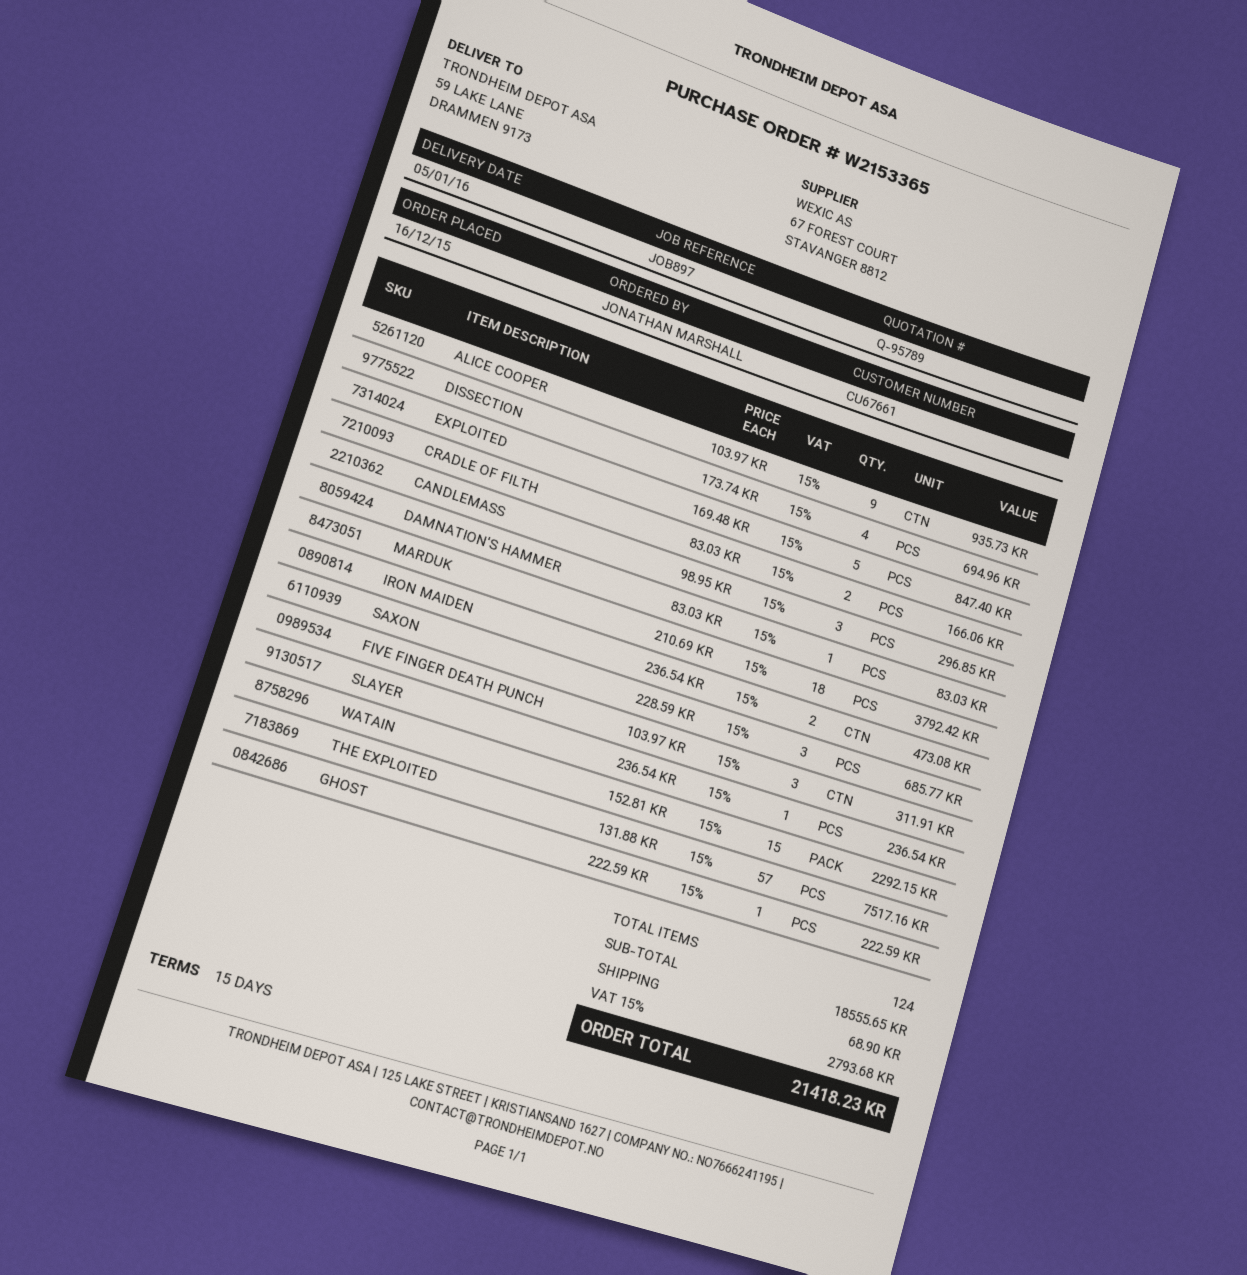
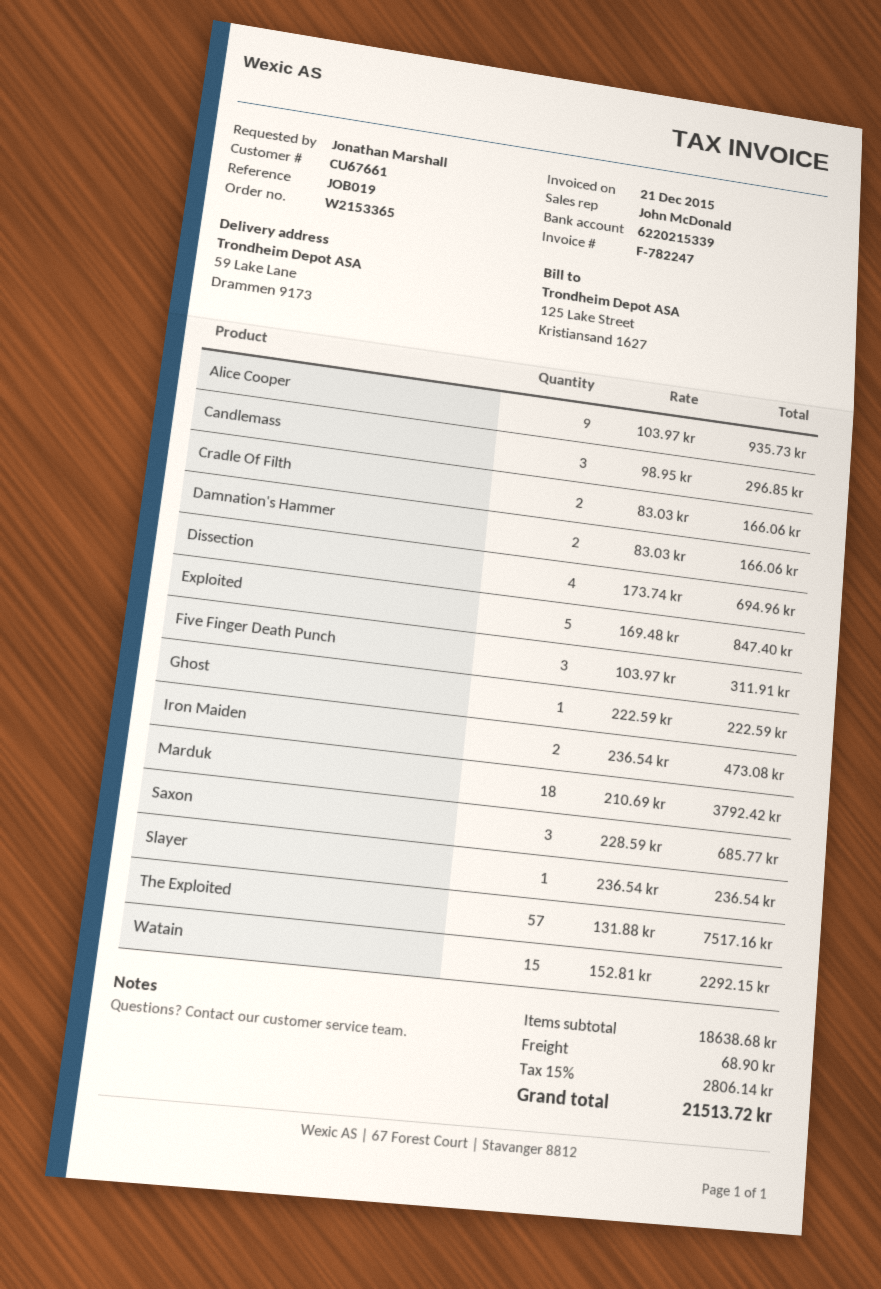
reference: JOB897 -> JOB019
DAMNATION'S HAMMER: 1 x 83.03 = 83.03 -> 2 x 83.03 = 166.06
subtotal: 18555.65 -> 18638.68
tax: 15% = 2793.68 -> 15% = 2806.14
total: 21418.23 -> 21513.72

